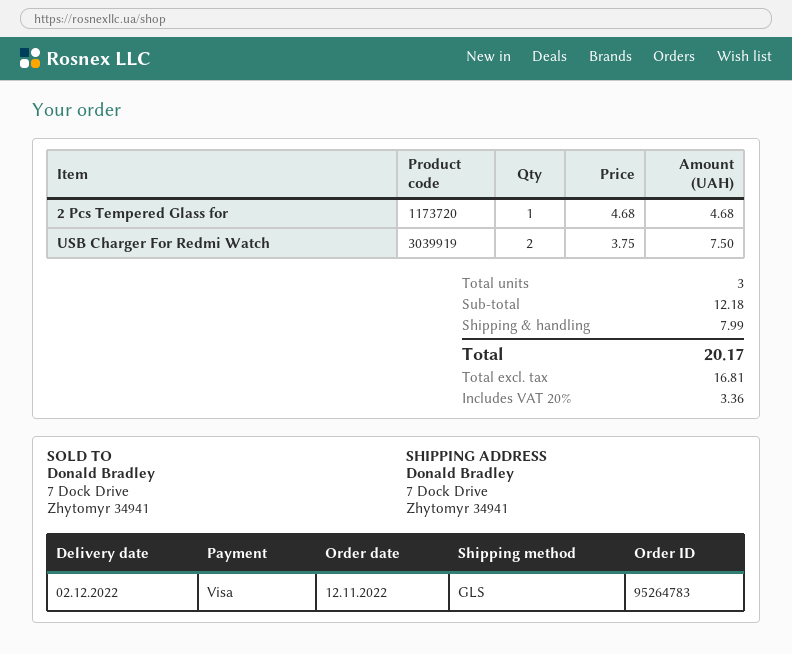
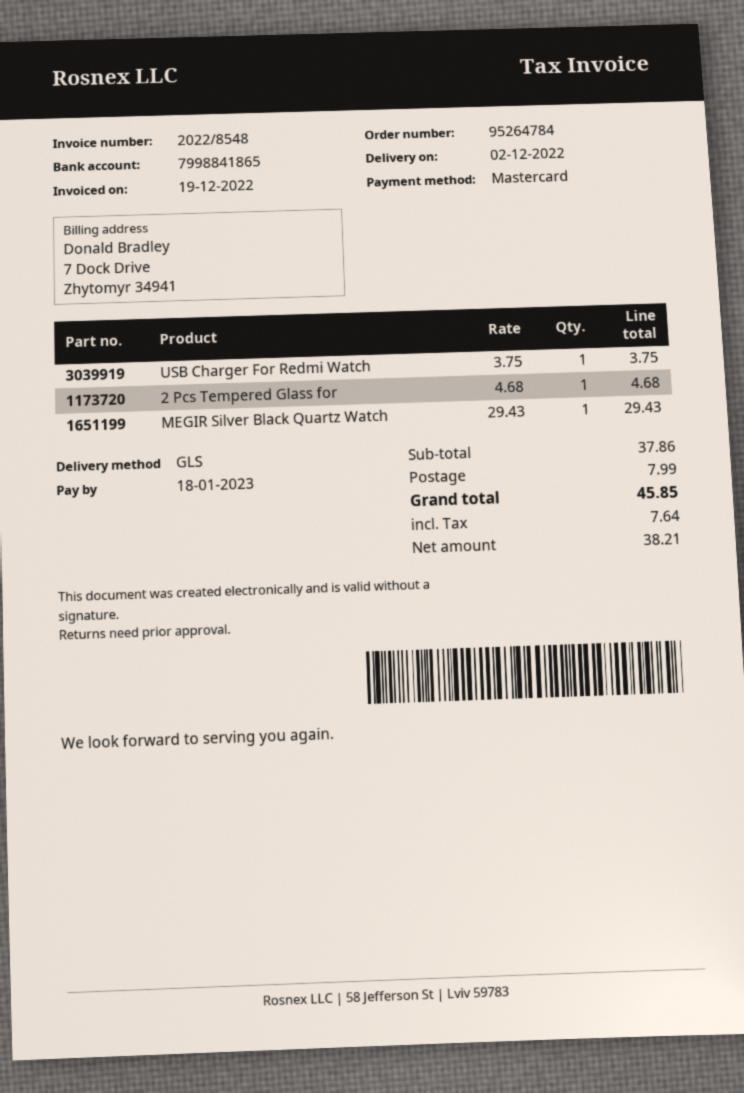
order number: 95264783 -> 95264784
payment method: Visa -> Mastercard
USB Charger For Redmi Watch: 2 x 3.75 = 7.50 -> 1 x 3.75 = 3.75
MEGIR Silver Black Quartz Watch: none -> 1 x 29.43 = 29.43
subtotal: 12.18 -> 37.86
net: 16.81 -> 38.21
tax: 3.36 -> 7.64
total: 20.17 -> 45.85

